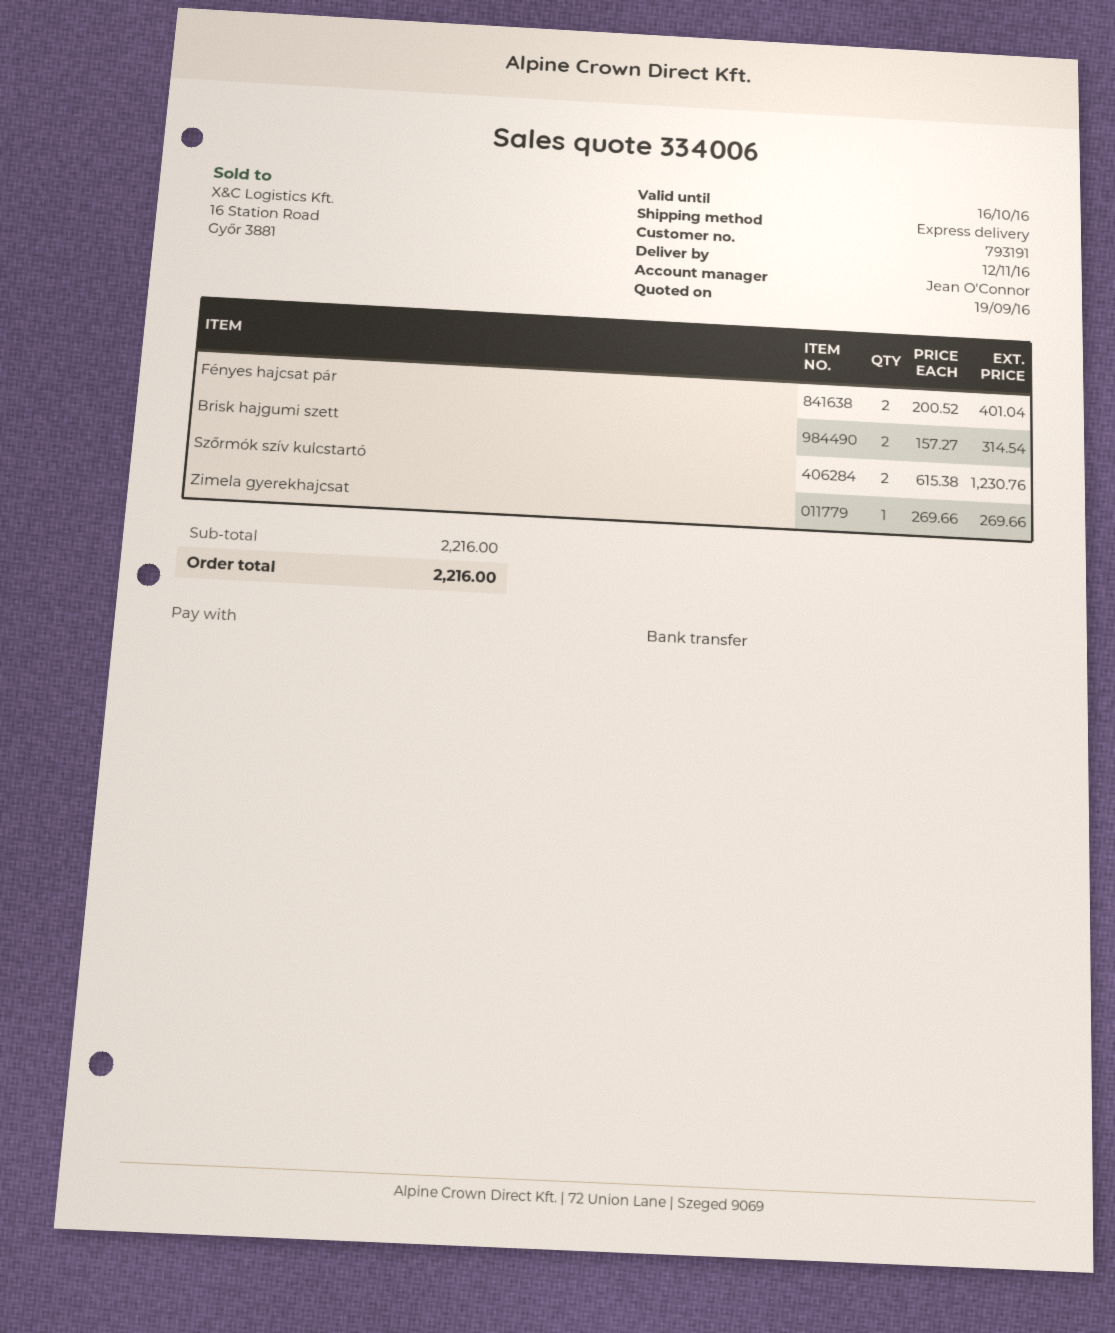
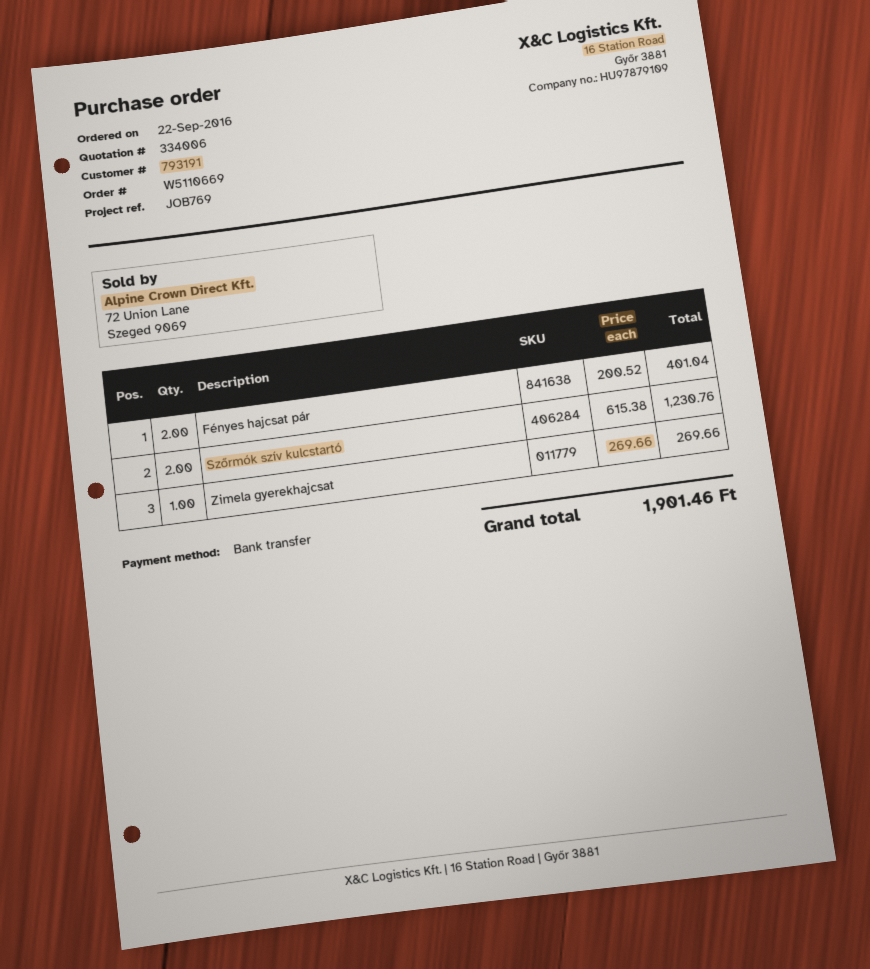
Brisk hajgumi szett: 2 x 157.27 = 314.54 -> none
total: 2216.00 -> 1901.46

